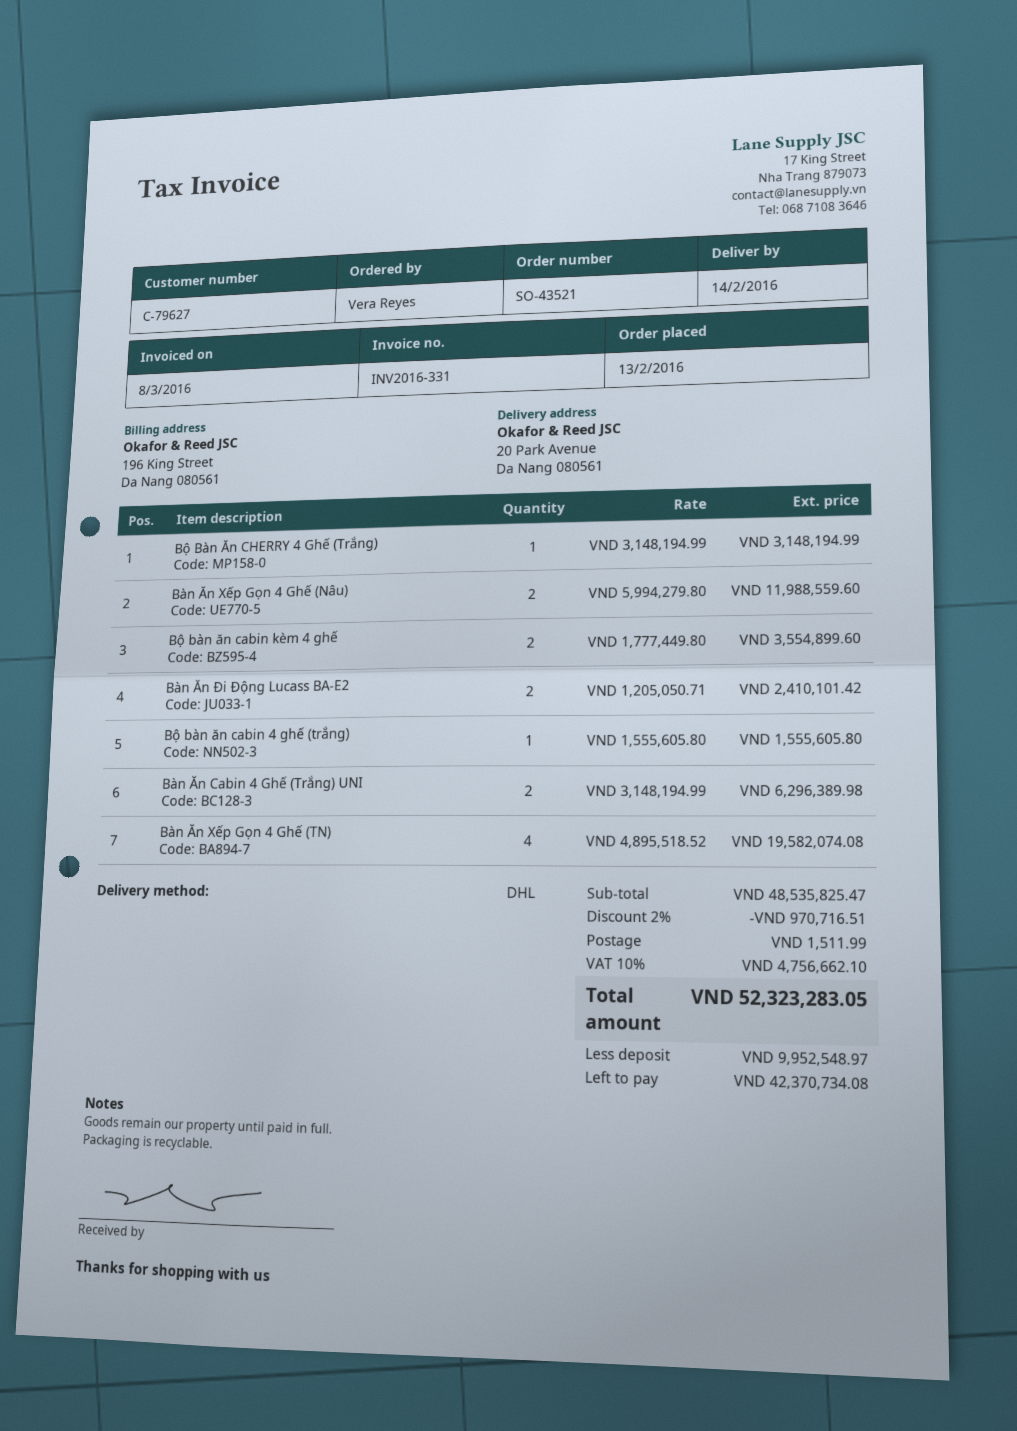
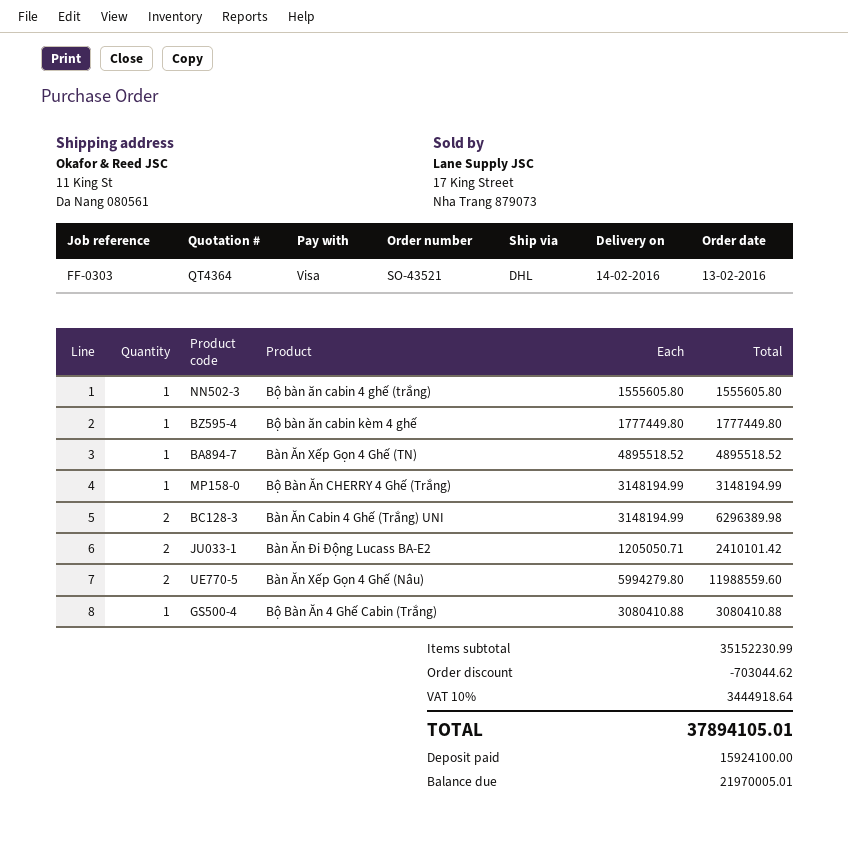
ship to: 20 Park Avenue, Da Nang 080561 -> 11 King St, Da Nang 080561
Bộ bàn ăn cabin kèm 4 ghế: 2 x 1777449.80 = 3554899.60 -> 1 x 1777449.80 = 1777449.80
Bàn Ăn Xếp Gọn 4 Ghế (TN): 4 x 4895518.52 = 19582074.08 -> 1 x 4895518.52 = 4895518.52
Bộ Bàn Ăn 4 Ghế Cabin (Trắng): none -> 1 x 3080410.88 = 3080410.88
subtotal: 48535825.47 -> 35152230.99
discount: 970716.51 -> 703044.62
shipping: 1511.99 -> none
tax: 10% = 4756662.10 -> 10% = 3444918.64
total: 52323283.05 -> 37894105.01
deposit: 9952548.97 -> 15924100.00
balance: 42370734.08 -> 21970005.01

